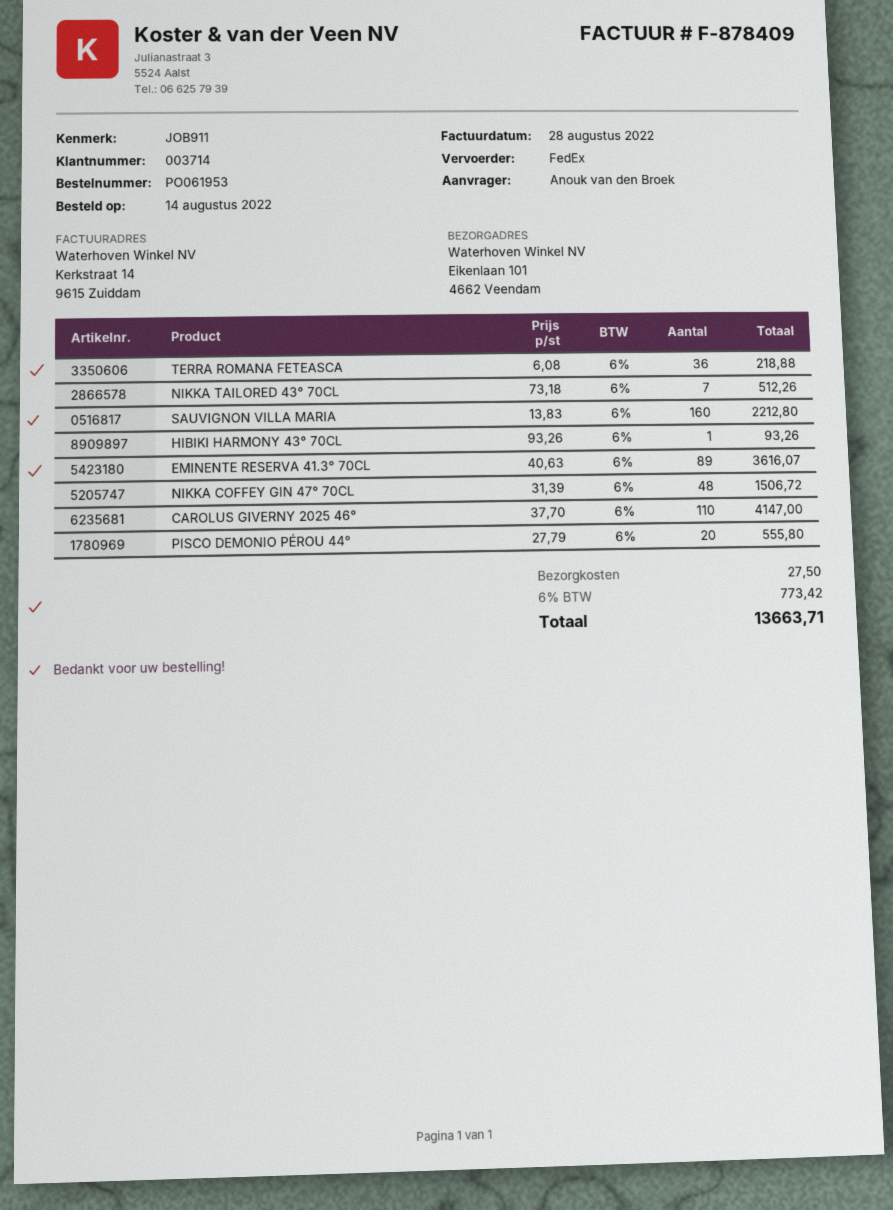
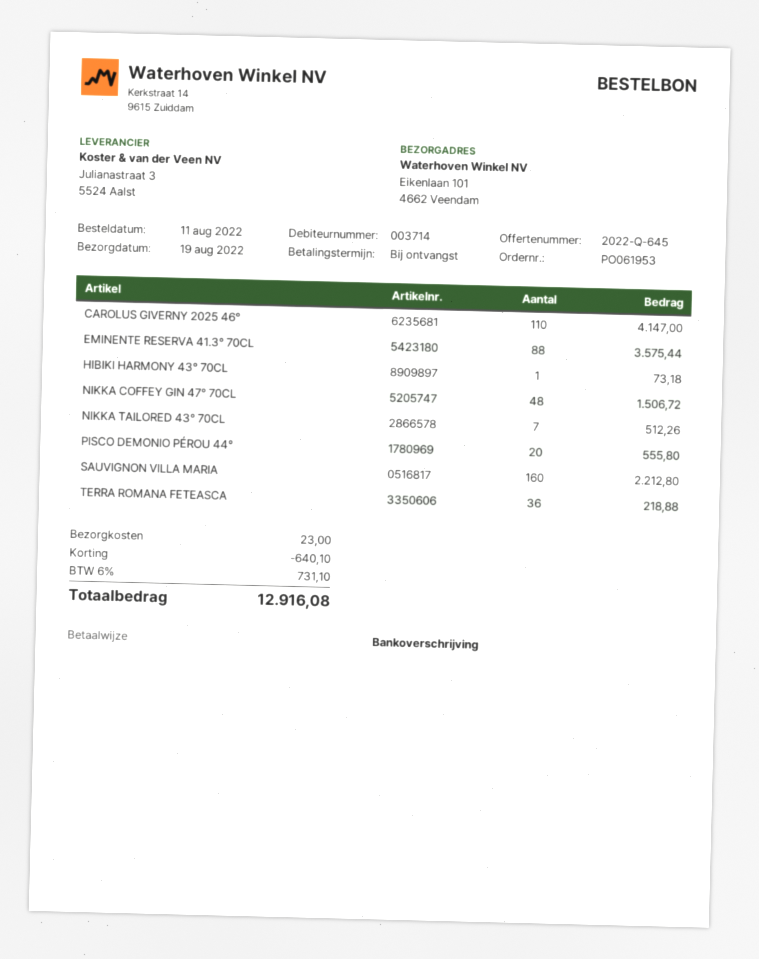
order date: 2022-08-14 -> 2022-08-11
HIBIKI HARMONY 43° 70CL: 1 for 93.26 -> 1 for 73.18
EMINENTE RESERVA 41.3° 70CL: 89 for 3616.07 -> 88 for 3575.44
discount: none -> 640.10
shipping: 27.50 -> 23.00
tax: 6% = 773.42 -> 6% = 731.10
total: 13663.71 -> 12916.08

